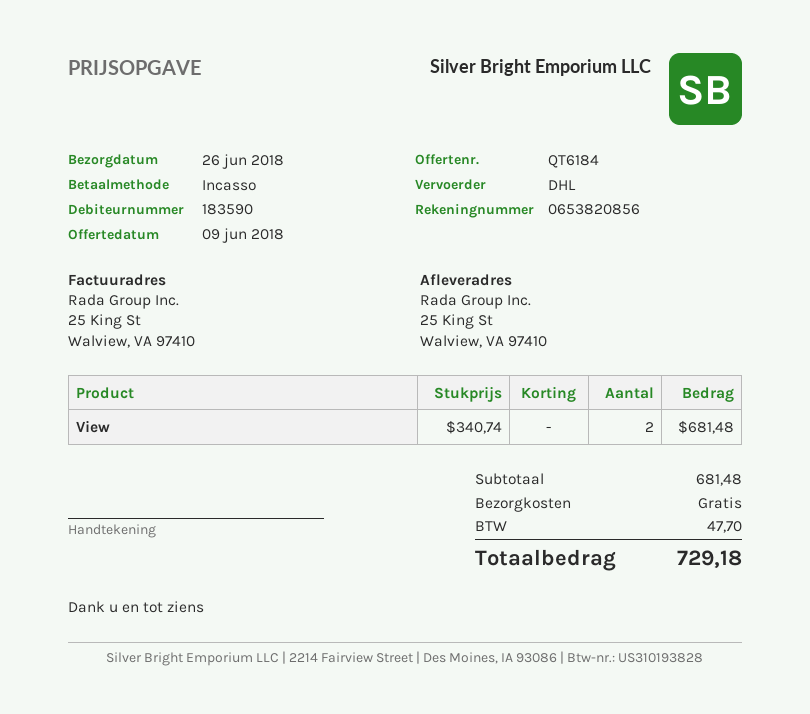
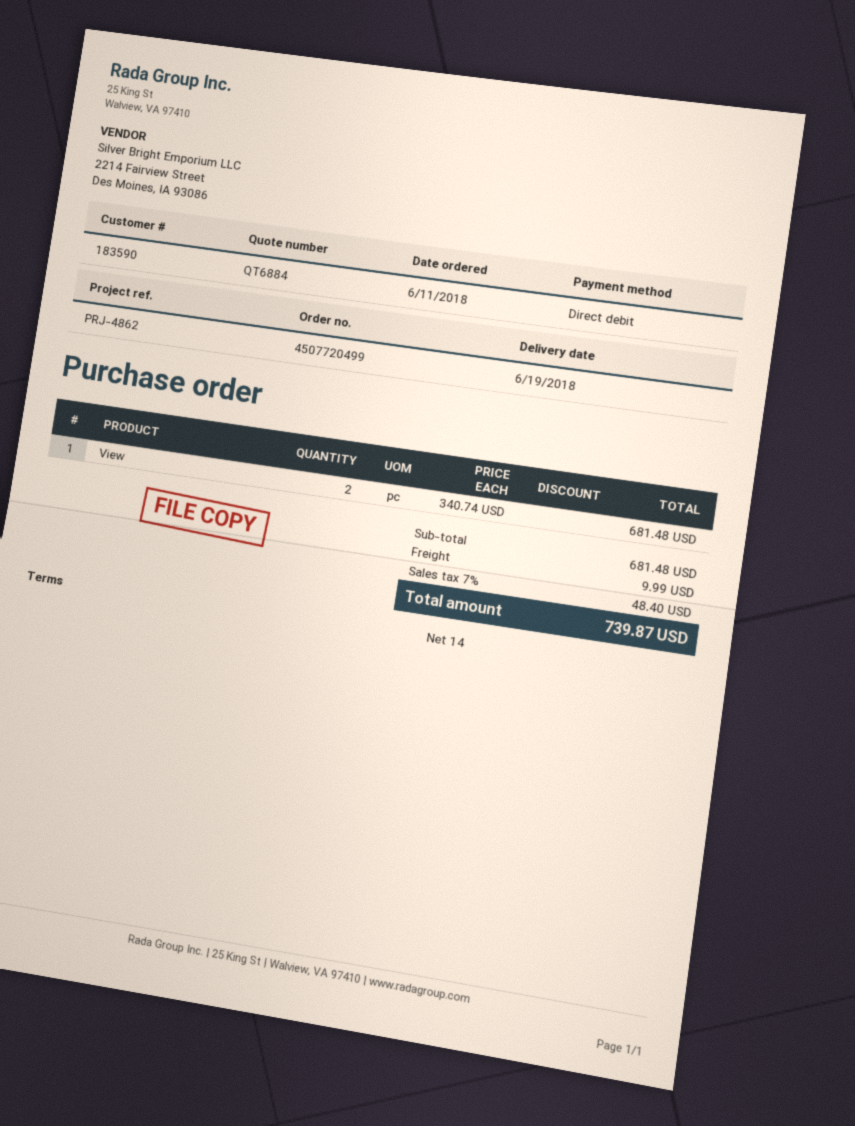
quote number: QT6184 -> QT6884
delivery date: 2018-06-26 -> 2018-06-19
shipping: 0.00 -> 9.99
tax: 47.70 -> 48.40
total: 729.18 -> 739.87

